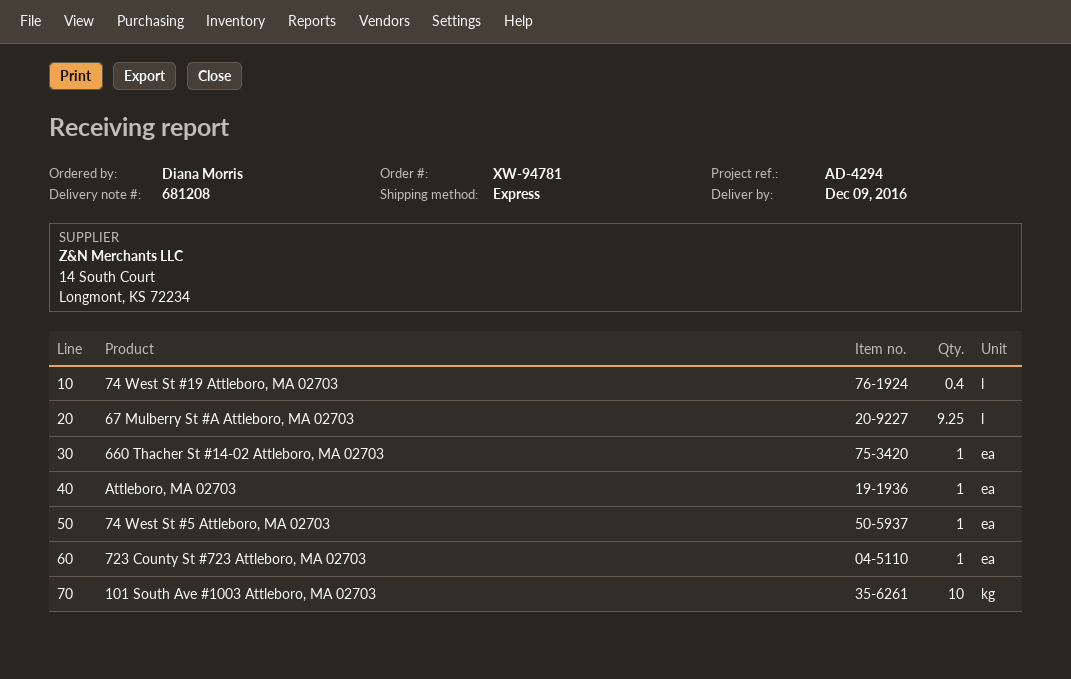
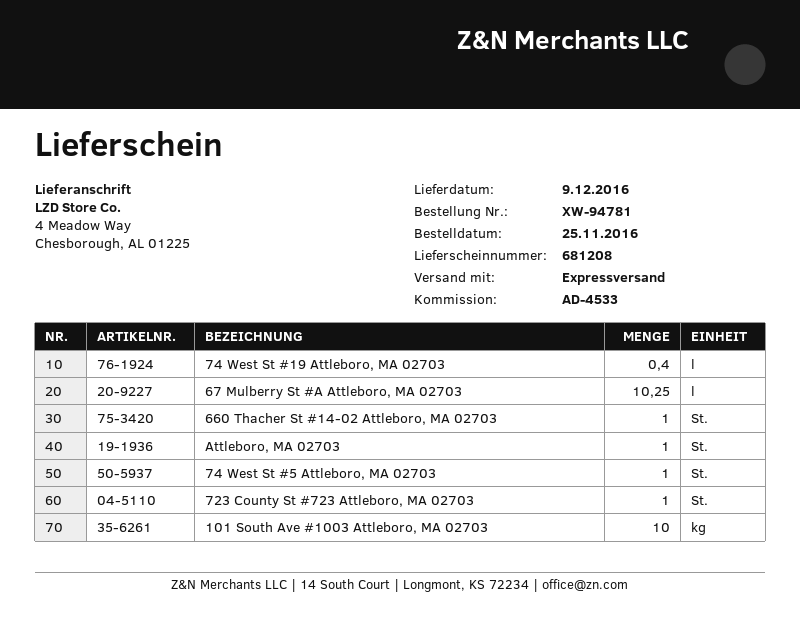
reference: AD-4294 -> AD-4533
67 Mulberry St #A Attleboro, MA 02703: 9.25 -> 10.25

